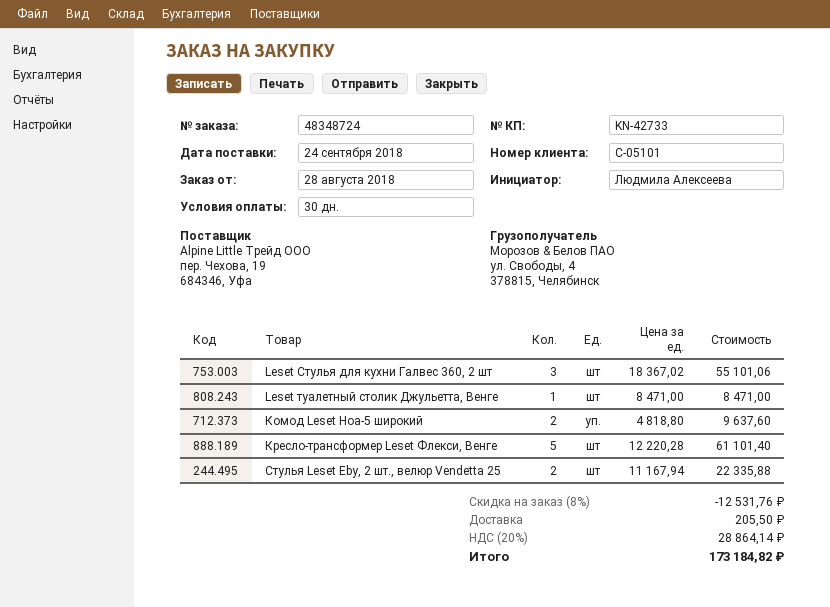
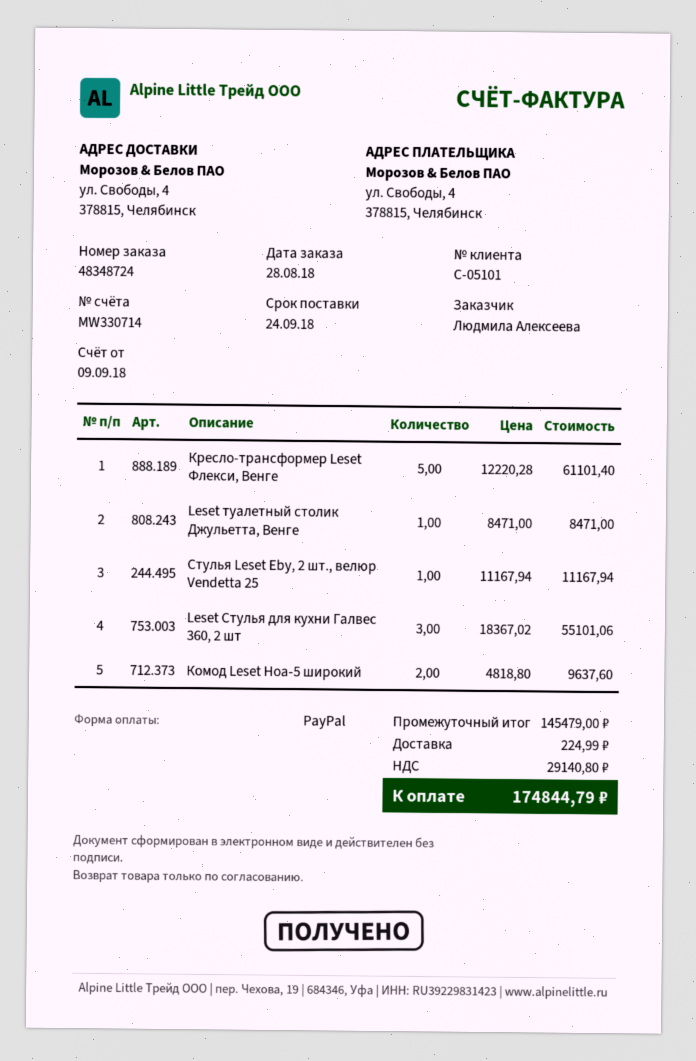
Стулья Leset Eby, 2 шт., велюр Vendetta 25: 2 x 11167.94 = 22335.88 -> 1 x 11167.94 = 11167.94
discount: 8% = 12531.76 -> none
shipping: 205.50 -> 224.99
tax: 28864.14 -> 29140.80
total: 173184.82 -> 174844.79

